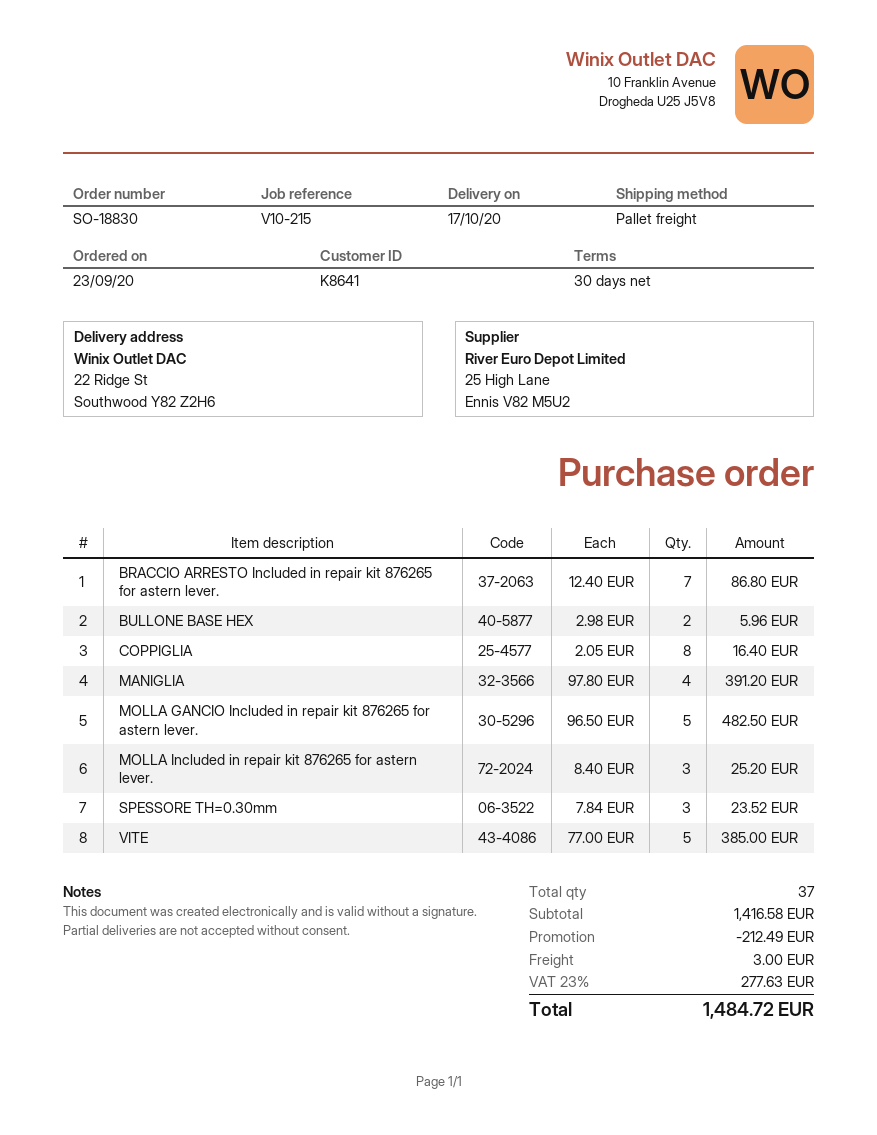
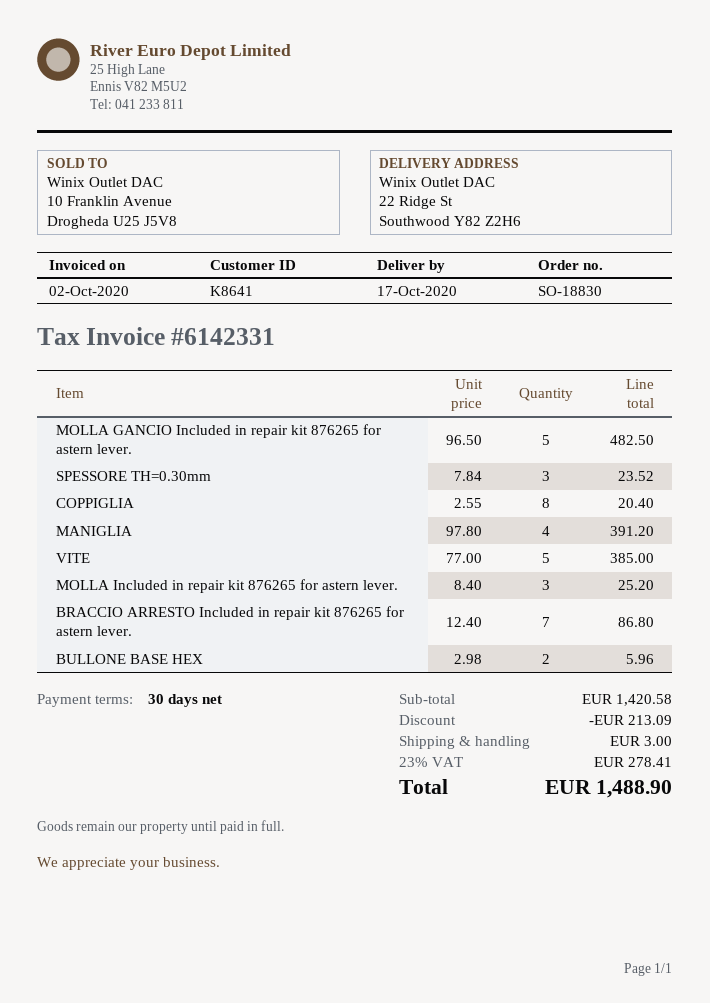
COPPIGLIA: 8 x 2.05 = 16.40 -> 8 x 2.55 = 20.40
subtotal: 1416.58 -> 1420.58
discount: 212.49 -> 213.09
tax: 23% = 277.63 -> 23% = 278.41
total: 1484.72 -> 1488.90

